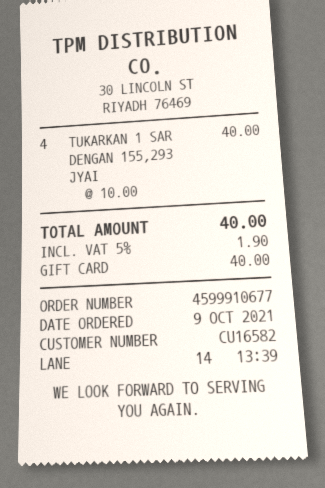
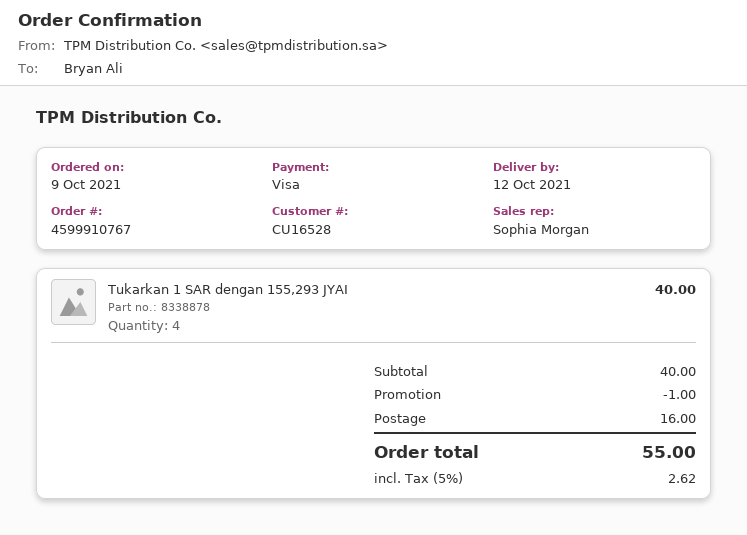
order number: 4599910677 -> 4599910767
customer number: CU16582 -> CU16528
payment method: gift card -> Visa
discount: none -> 1.00
shipping: none -> 16.00
tax: 5% = 1.90 -> 5% = 2.62
total: 40.00 -> 55.00

